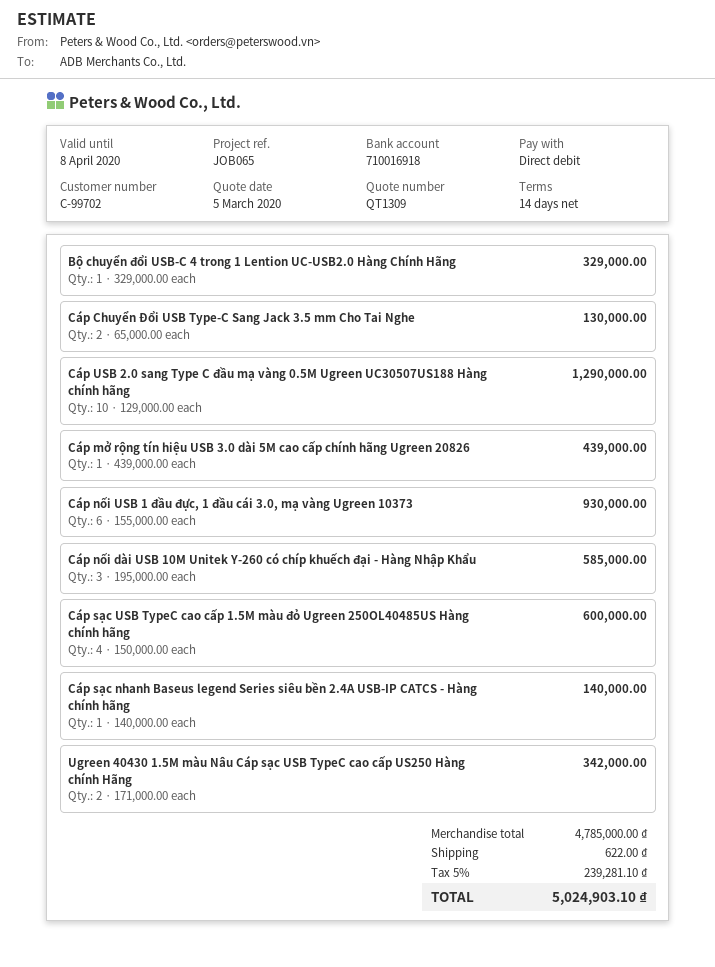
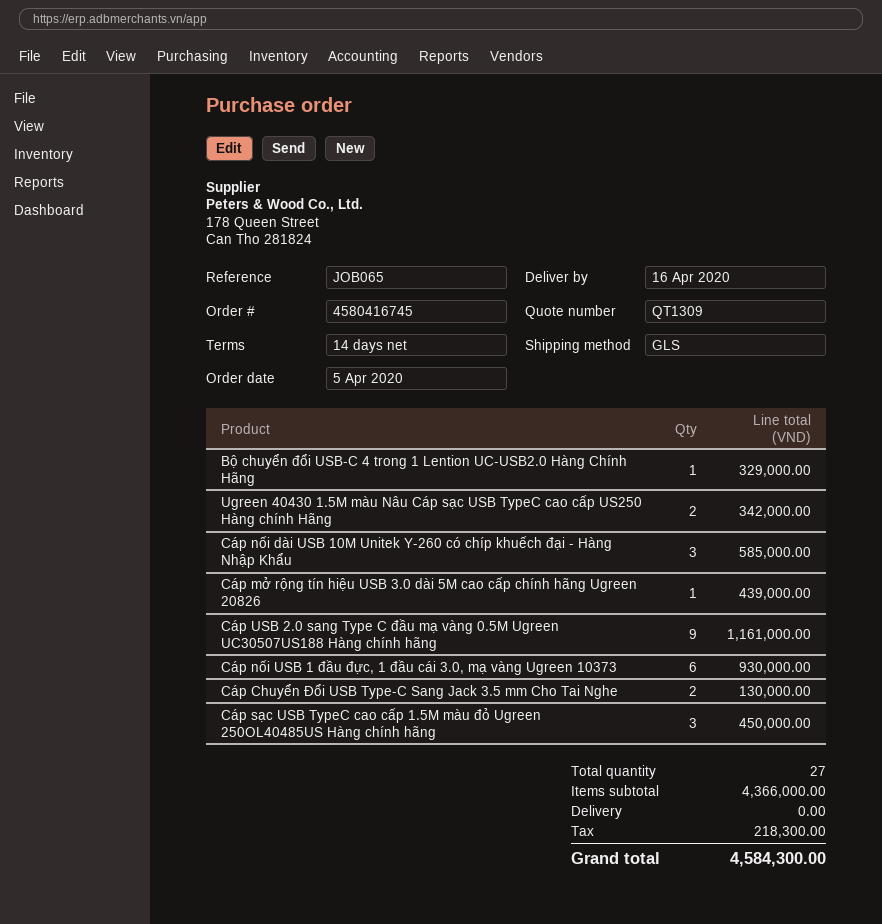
Cáp USB 2.0 sang Type C đầu mạ vàng 0.5M Ugreen UC30507US188 Hàng chính hãng: 10 for 1290000.00 -> 9 for 1161000.00
Cáp sạc USB TypeC cao cấp 1.5M màu đỏ Ugreen 250OL40485US Hàng chính hãng: 4 for 600000.00 -> 3 for 450000.00
Cáp sạc nhanh Baseus legend Series siêu bền 2.4A USB-IP CATCS - Hàng chính hãng: 1 for 140000.00 -> none
subtotal: 4785000.00 -> 4366000.00
shipping: 622.00 -> 0.00
tax: 239281.10 -> 218300.00
total: 5024903.10 -> 4584300.00

